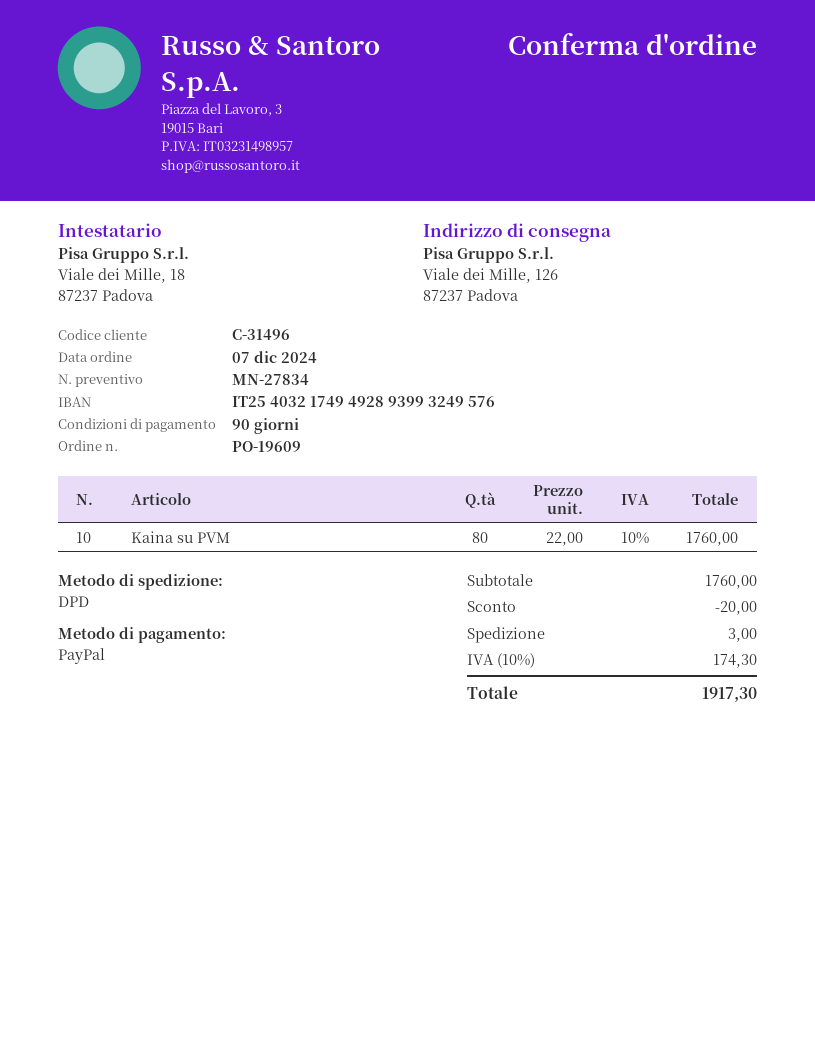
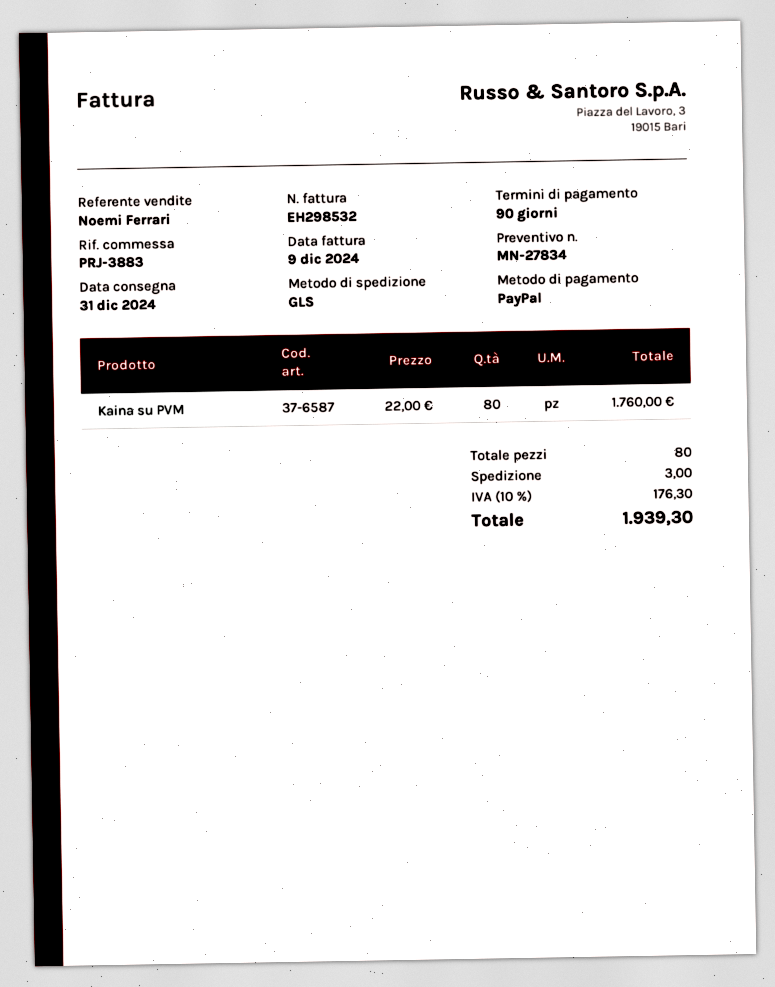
shipping method: DPD -> GLS
discount: 20.00 -> none
tax: 10% = 174.30 -> 10% = 176.30
total: 1917.30 -> 1939.30

